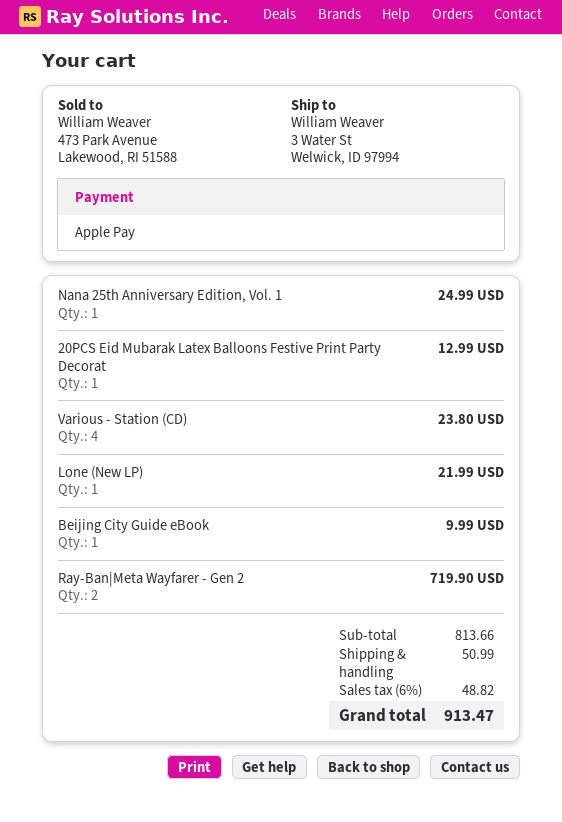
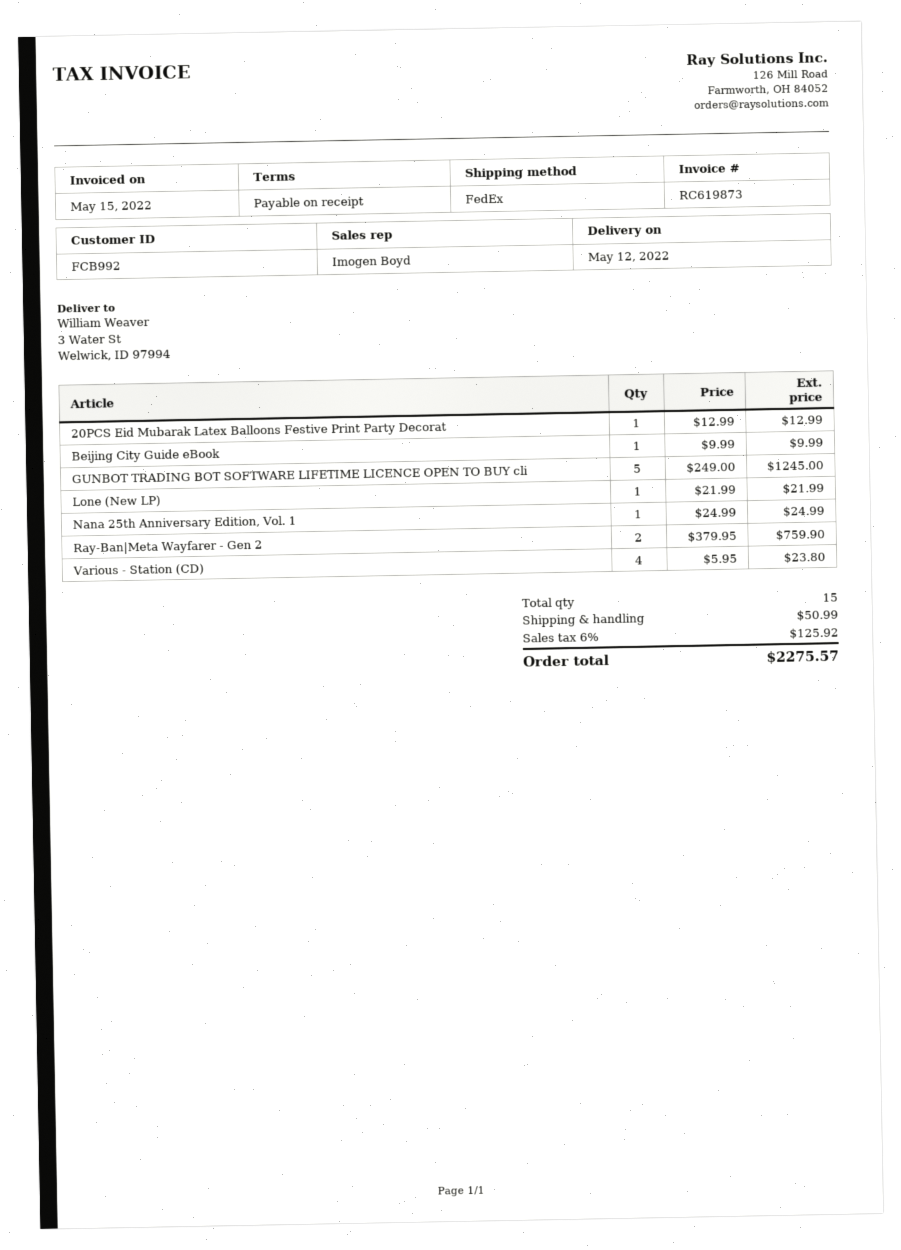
Ray-Ban|Meta Wayfarer - Gen 2: 2 for 719.90 -> 2 for 759.90
GUNBOT TRADING BOT SOFTWARE LIFETIME LICENCE OPEN TO BUY cli: none -> 5 for 1245.00
tax: 6% = 48.82 -> 6% = 125.92
total: 913.47 -> 2275.57

